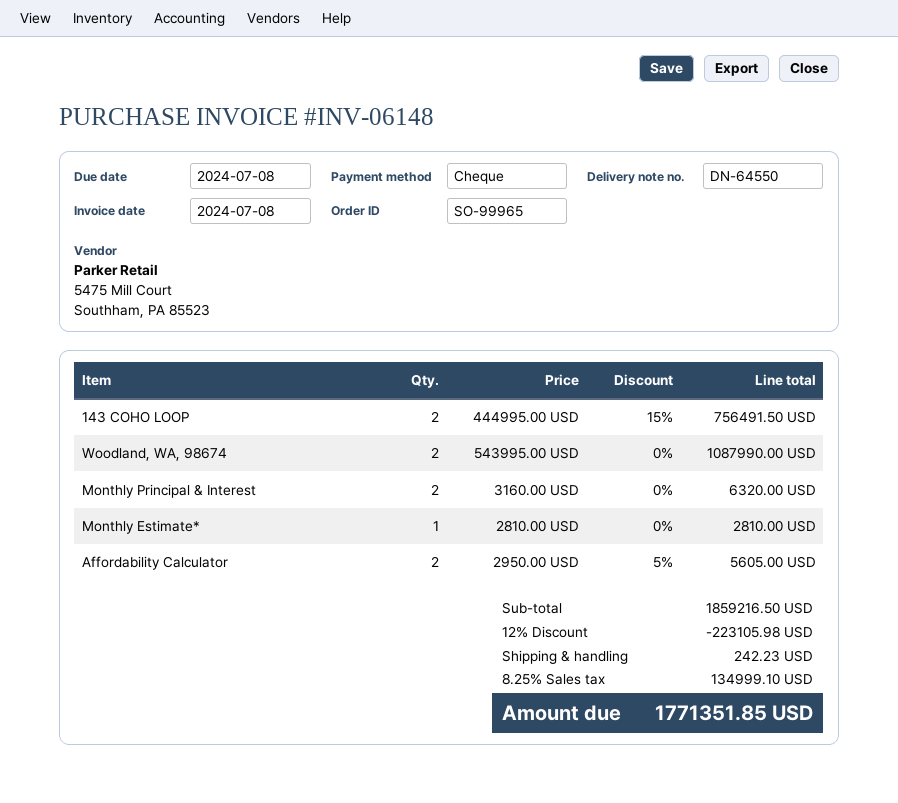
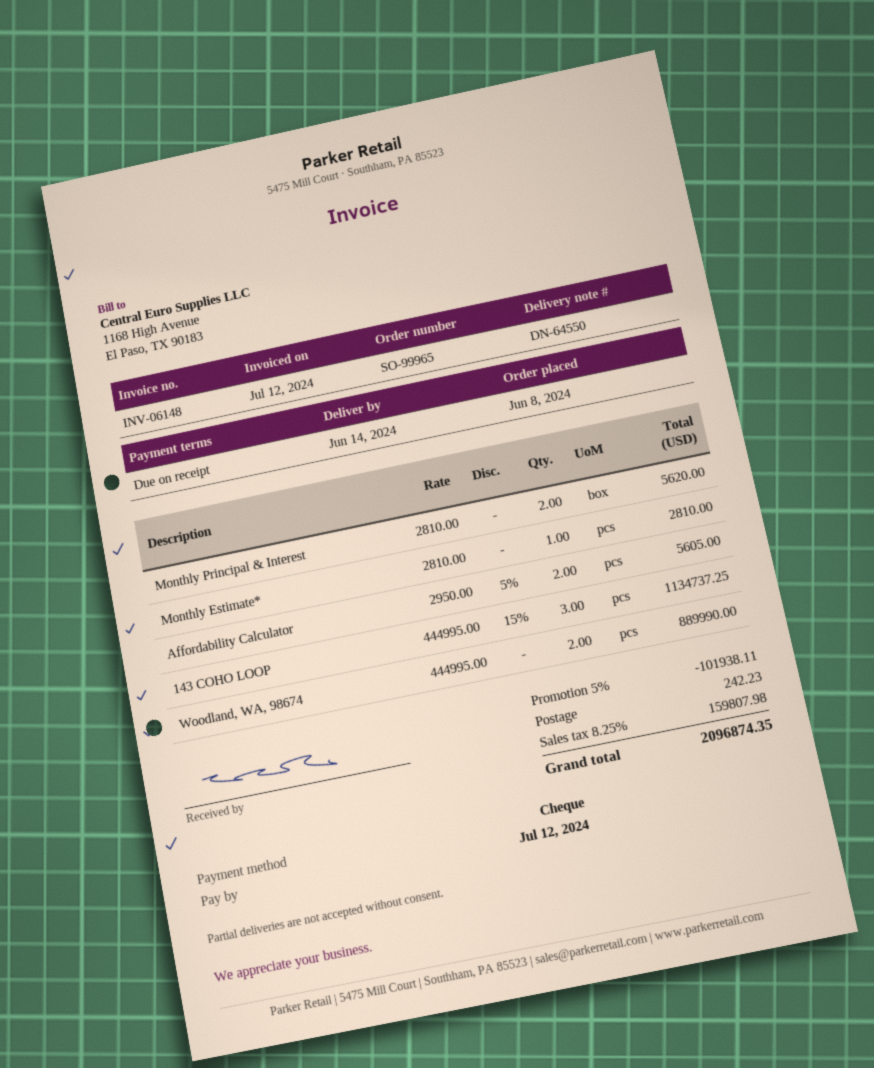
invoice date: 2024-07-08 -> 2024-07-12
due date: 2024-07-08 -> 2024-07-12
143 COHO LOOP: 2 x 444995.00 - 15% = 756491.50 -> 3 x 444995.00 - 15% = 1134737.25
Woodland, WA, 98674: 2 x 543995.00 = 1087990.00 -> 2 x 444995.00 = 889990.00
Monthly Principal & Interest: 2 x 3160.00 = 6320.00 -> 2 x 2810.00 = 5620.00
discount: 12% = 223105.98 -> 5% = 101938.11
tax: 8.25% = 134999.10 -> 8.25% = 159807.98
total: 1771351.85 -> 2096874.35

